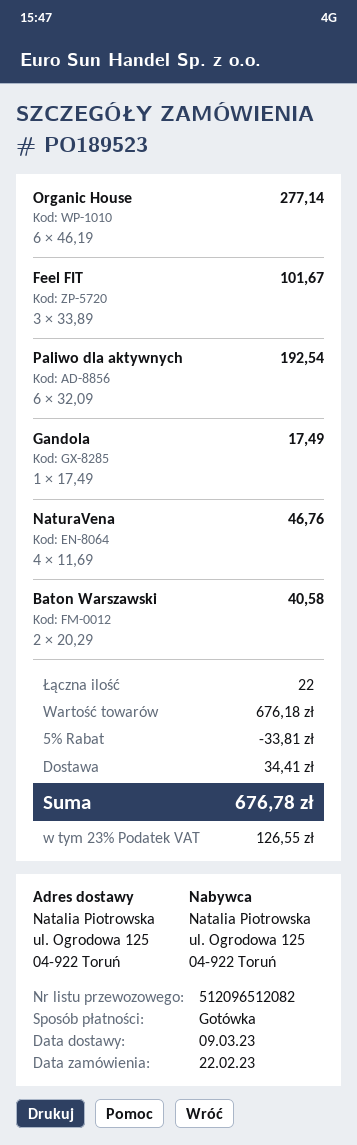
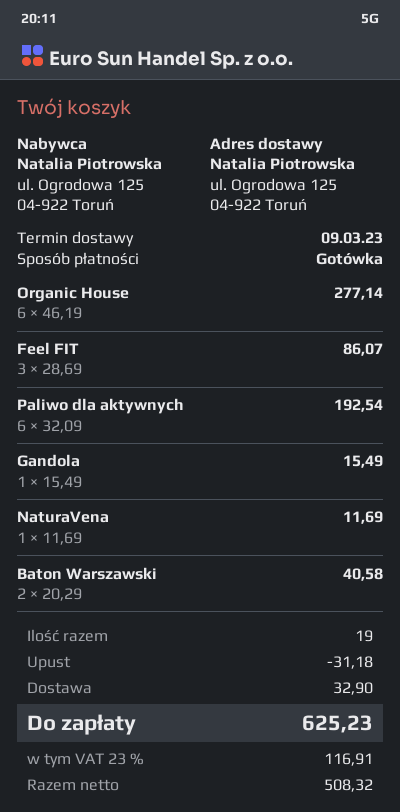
Feel FIT: 3 x 33.89 = 101.67 -> 3 x 28.69 = 86.07
Gandola: 1 x 17.49 = 17.49 -> 1 x 15.49 = 15.49
NaturaVena: 4 x 11.69 = 46.76 -> 1 x 11.69 = 11.69
total quantity: 22 -> 19
discount: 33.81 -> 31.18
shipping: 34.41 -> 32.90
tax: 23% = 126.55 -> 23% = 116.91
total: 676.78 -> 625.23

